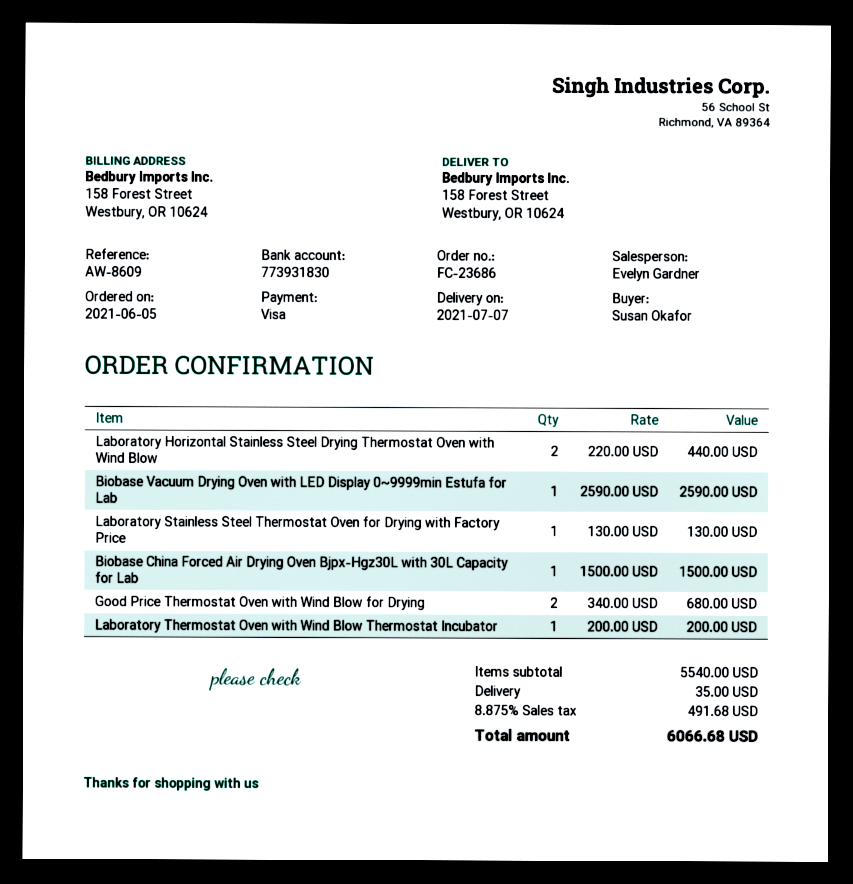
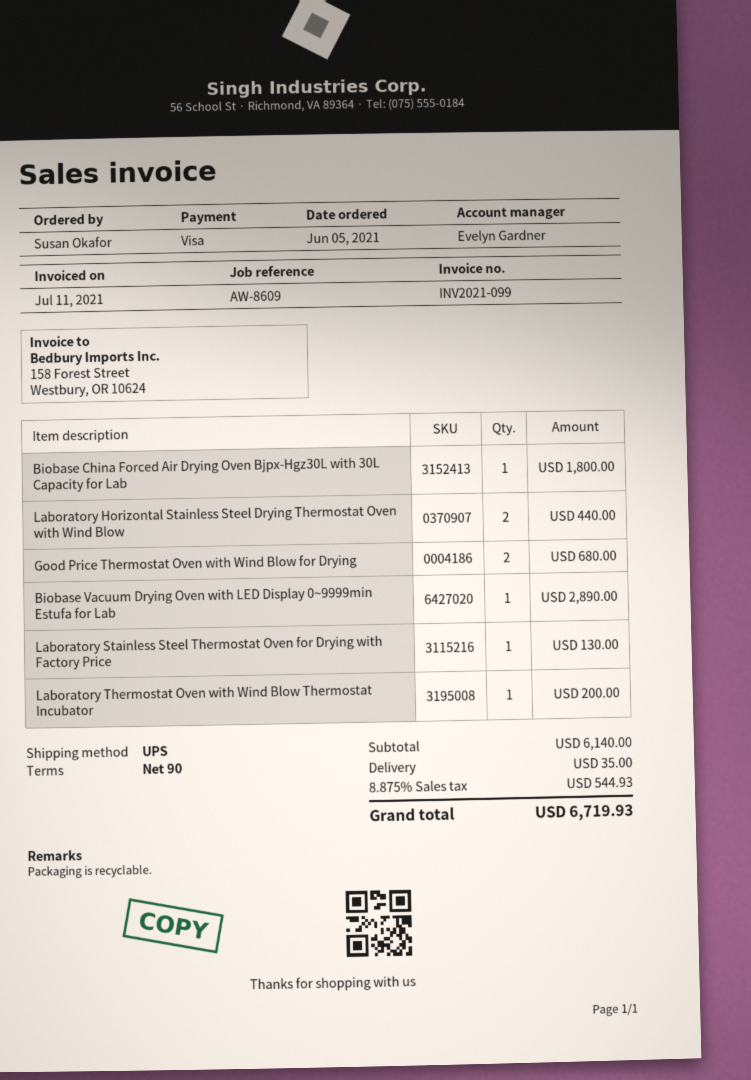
Biobase Vacuum Drying Oven with LED Display 0~9999min Estufa for Lab: 1 for 2590.00 -> 1 for 2890.00
Biobase China Forced Air Drying Oven Bjpx-Hgz30L with 30L Capacity for Lab: 1 for 1500.00 -> 1 for 1800.00
subtotal: 5540.00 -> 6140.00
tax: 8.875% = 491.68 -> 8.875% = 544.93
total: 6066.68 -> 6719.93

